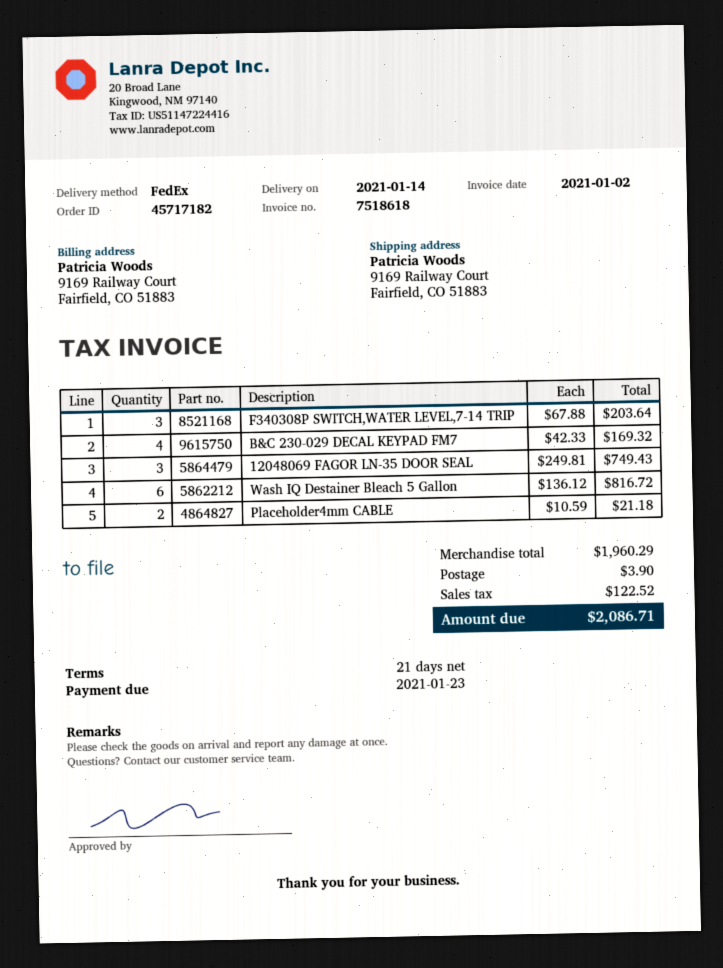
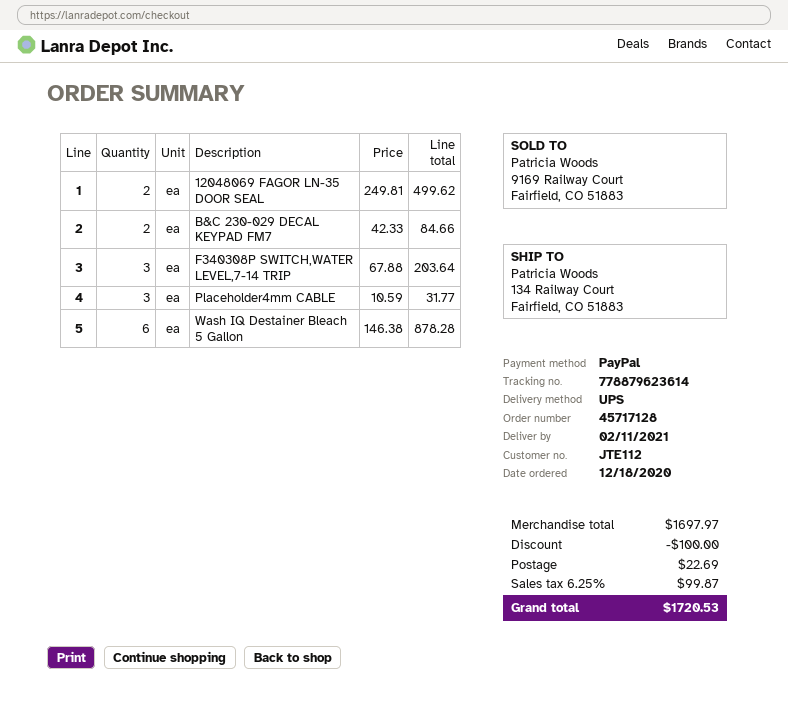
order number: 45717182 -> 45717128
delivery date: 2021-01-14 -> 2021-02-11
shipping method: FedEx -> UPS
ship to: 9169 Railway Court, Fairfield, CO 51883 -> 134 Railway Court, Fairfield, CO 51883
B&C 230-029 DECAL KEYPAD FM7: 4 x 42.33 = 169.32 -> 2 x 42.33 = 84.66
12048069 FAGOR LN-35 DOOR SEAL: 3 x 249.81 = 749.43 -> 2 x 249.81 = 499.62
Wash IQ Destainer Bleach 5 Gallon: 6 x 136.12 = 816.72 -> 6 x 146.38 = 878.28
Placeholder4mm CABLE: 2 x 10.59 = 21.18 -> 3 x 10.59 = 31.77
subtotal: 1960.29 -> 1697.97
discount: none -> 100.00
shipping: 3.90 -> 22.69
tax: 122.52 -> 99.87
total: 2086.71 -> 1720.53

